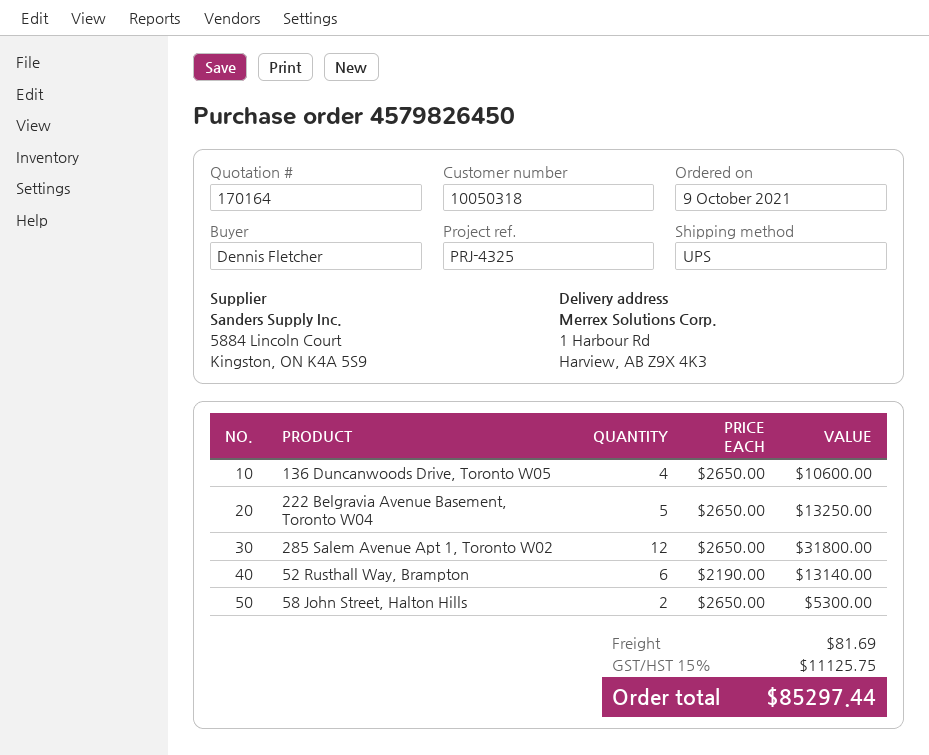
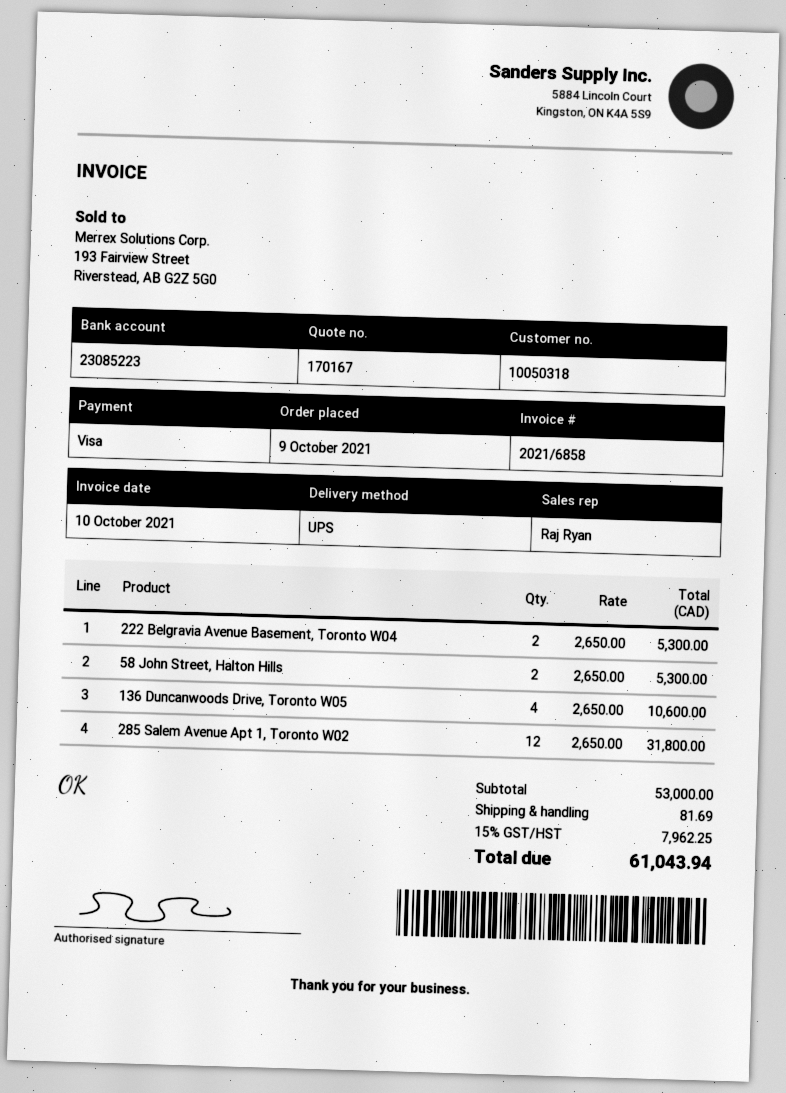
quote number: 170164 -> 170167
222 Belgravia Avenue Basement, Toronto W04: 5 x 2650.00 = 13250.00 -> 2 x 2650.00 = 5300.00
52 Rusthall Way, Brampton: 6 x 2190.00 = 13140.00 -> none
tax: 15% = 11125.75 -> 15% = 7962.25
total: 85297.44 -> 61043.94

